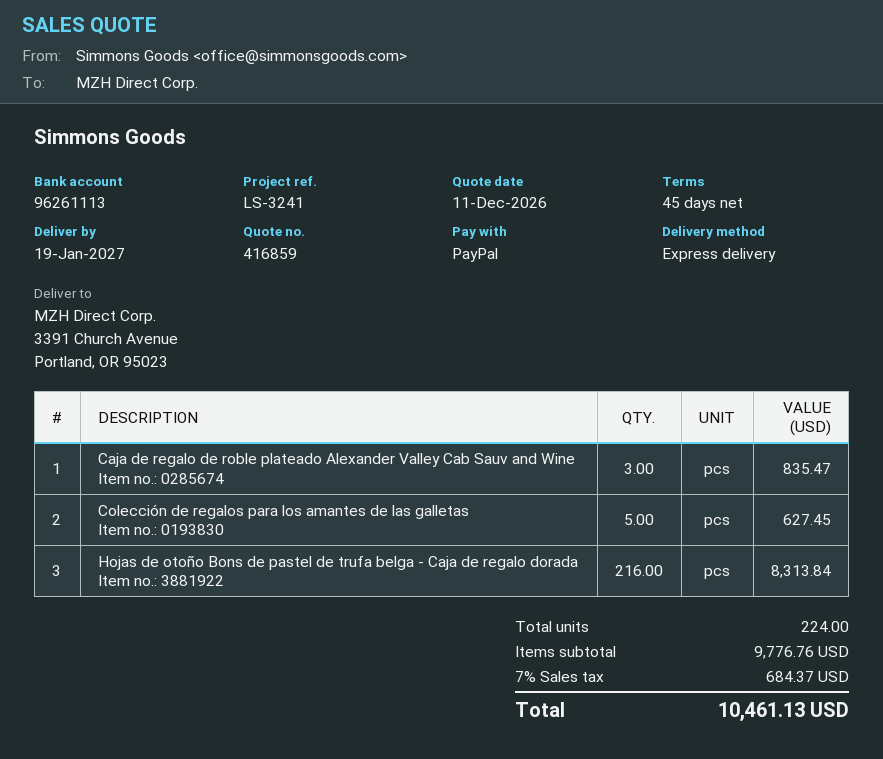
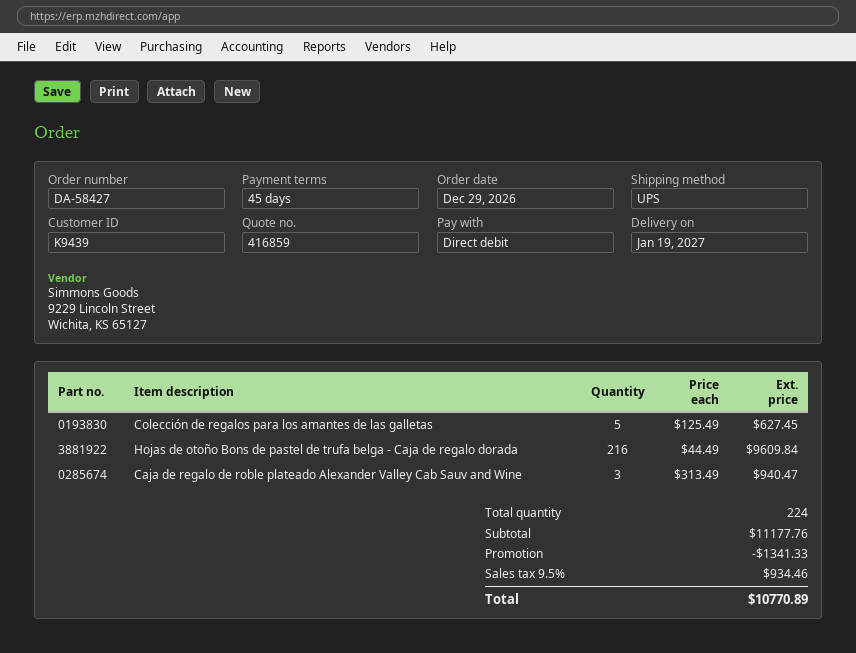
payment method: PayPal -> direct debit
shipping method: express -> UPS
Caja de regalo de roble plateado Alexander Valley Cab Sauv and Wine: 3 for 835.47 -> 3 for 940.47
Hojas de otoño Bons de pastel de trufa belga - Caja de regalo dorada: 216 for 8313.84 -> 216 for 9609.84
subtotal: 9776.76 -> 11177.76
discount: none -> 1341.33
tax: 7% = 684.37 -> 9.5% = 934.46
total: 10461.13 -> 10770.89

